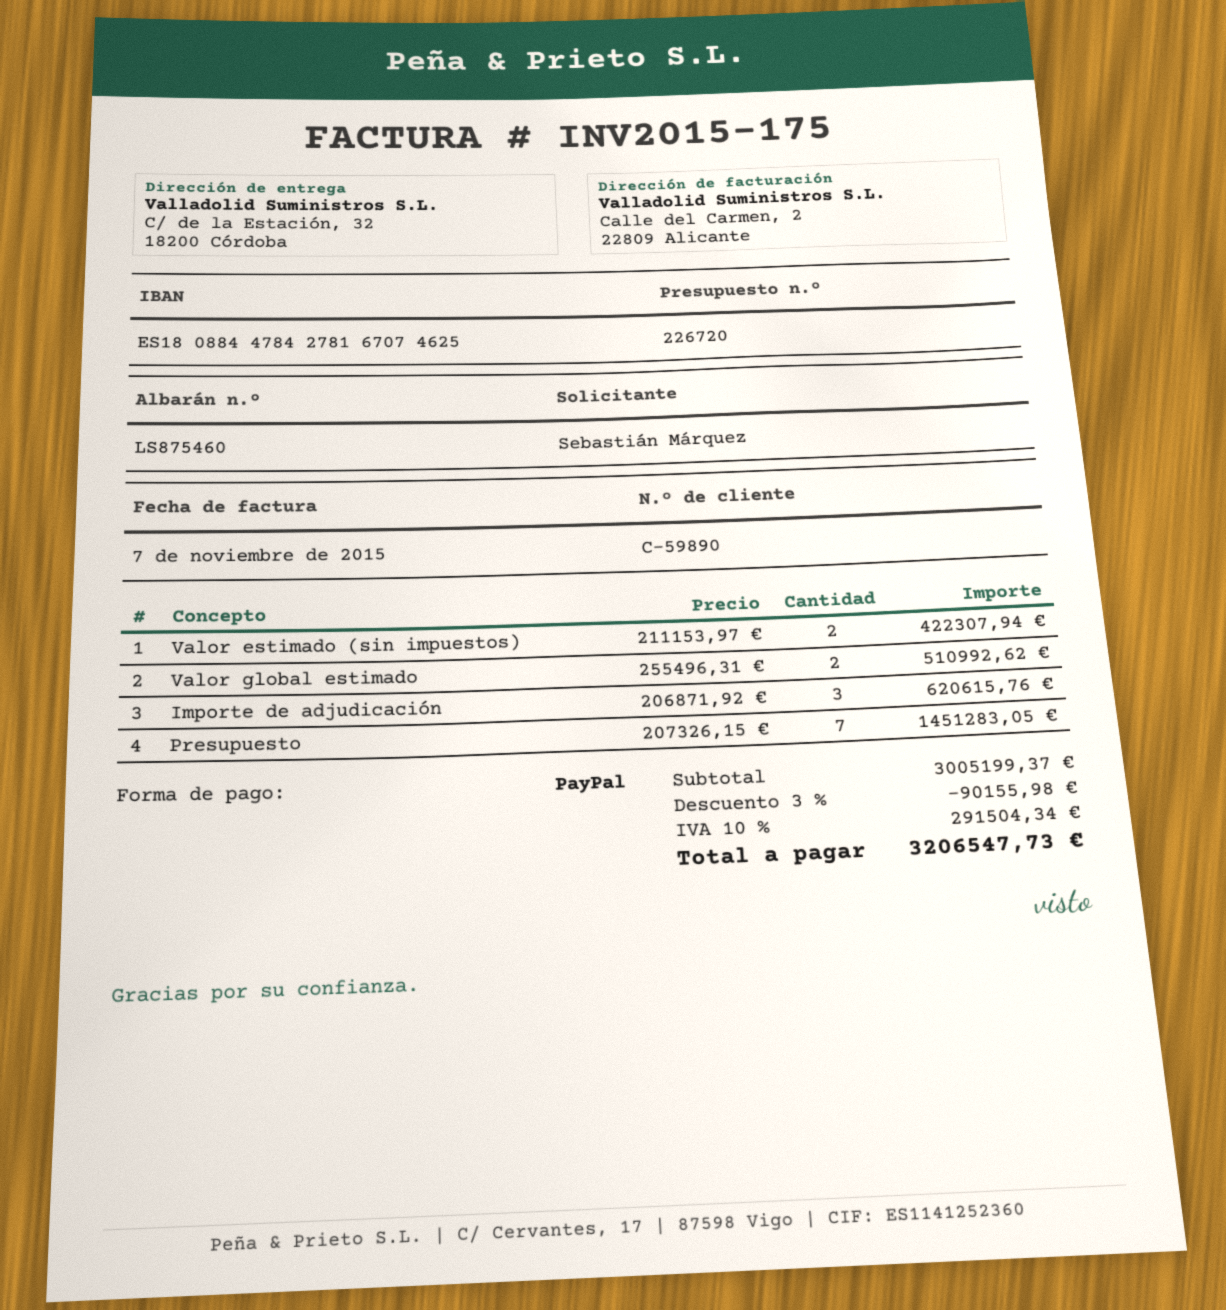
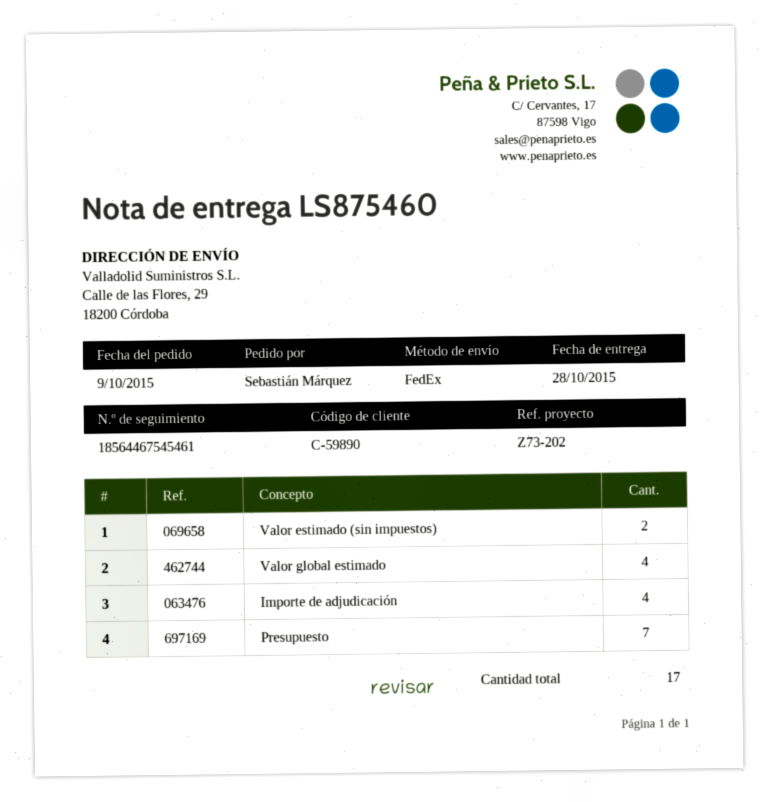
ship to: C/ de la Estación, 32, 18200 Córdoba -> Calle de las Flores, 29, 18200 Córdoba
Valor global estimado: 2 -> 4
Importe de adjudicación: 3 -> 4

